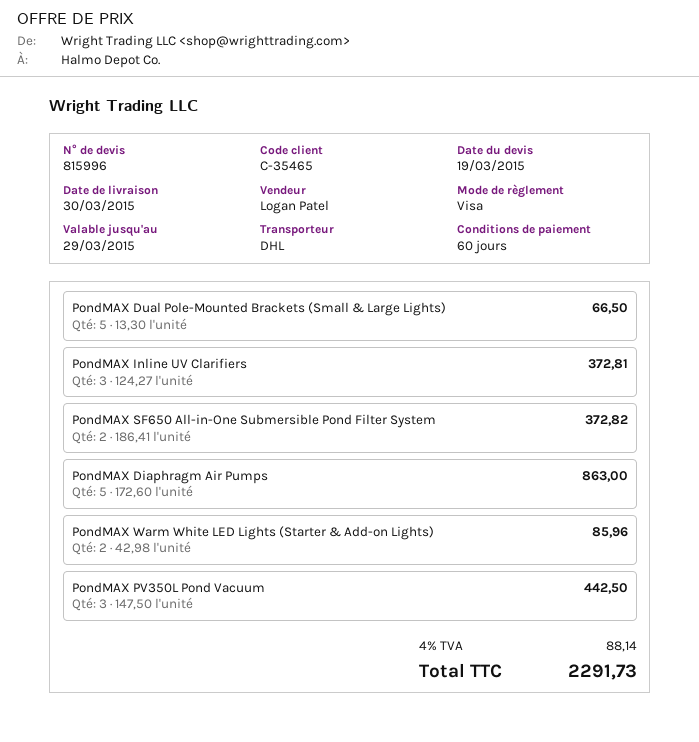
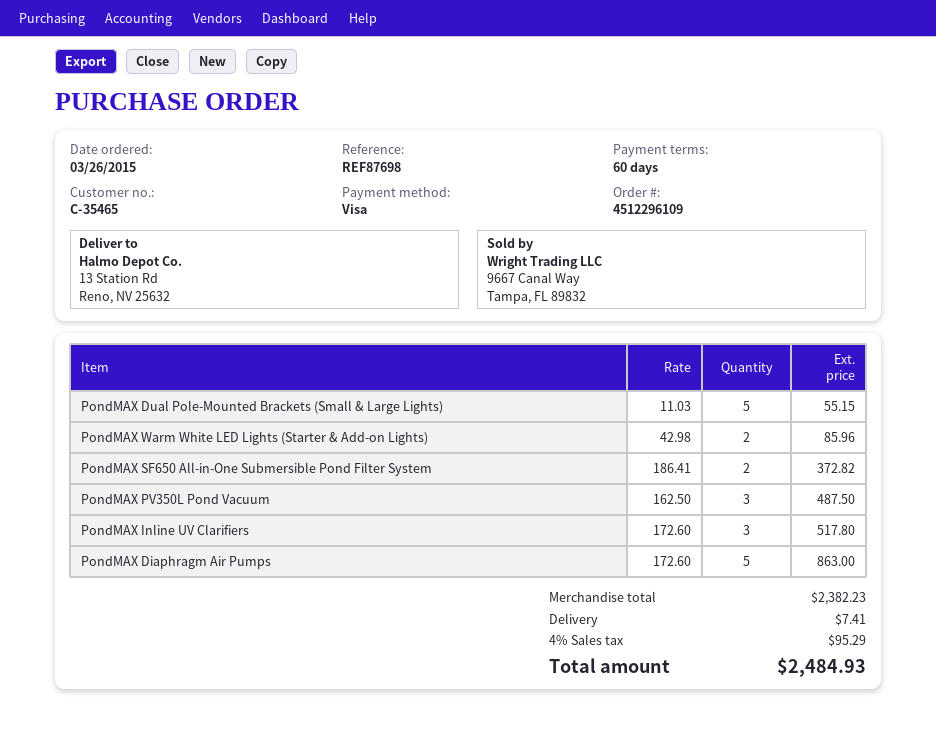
PondMAX Dual Pole-Mounted Brackets (Small & Large Lights): 5 x 13.30 = 66.50 -> 5 x 11.03 = 55.15
PondMAX Inline UV Clarifiers: 3 x 124.27 = 372.81 -> 3 x 172.60 = 517.80
PondMAX PV350L Pond Vacuum: 3 x 147.50 = 442.50 -> 3 x 162.50 = 487.50
shipping: none -> 7.41
tax: 4% = 88.14 -> 4% = 95.29
total: 2291.73 -> 2484.93

